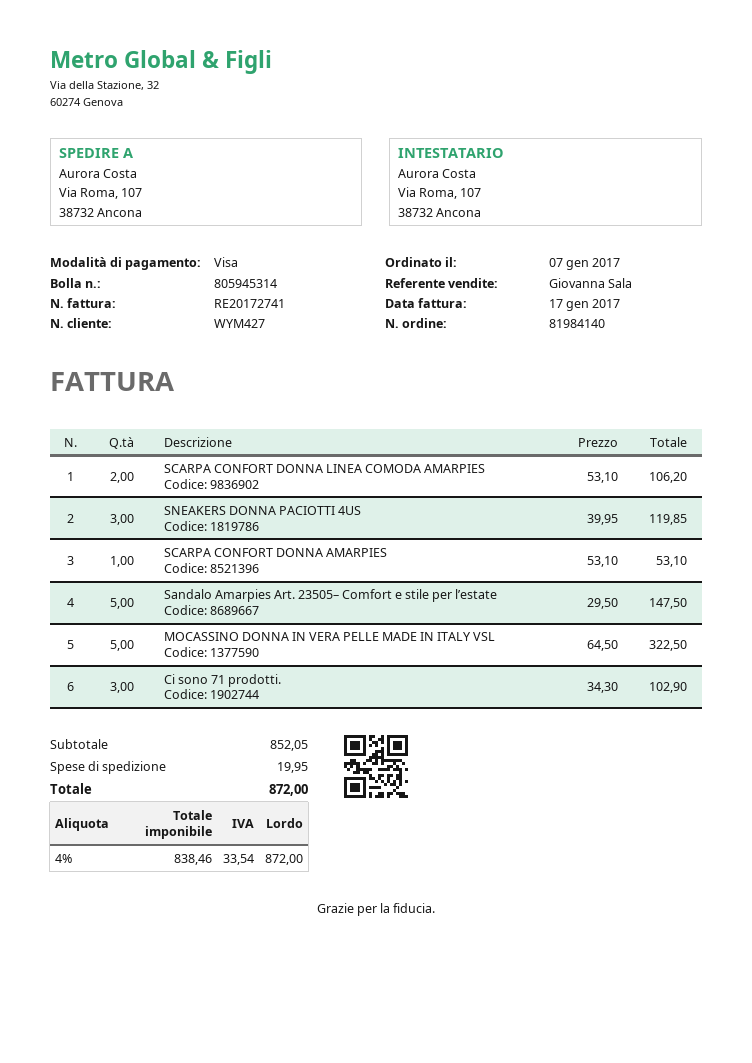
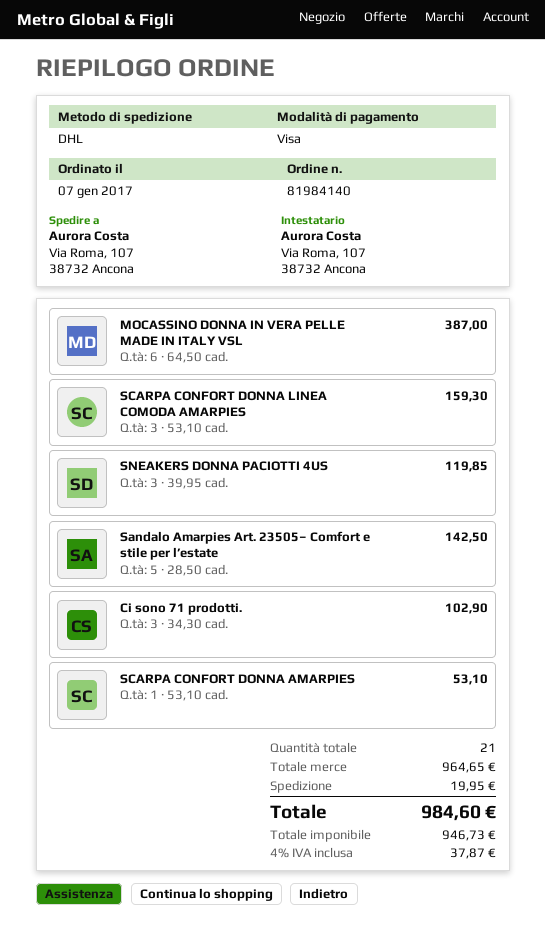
SCARPA CONFORT DONNA LINEA COMODA AMARPIES: 2 x 53.10 = 106.20 -> 3 x 53.10 = 159.30
Sandalo Amarpies Art. 23505– Comfort e stile per l’estate: 5 x 29.50 = 147.50 -> 5 x 28.50 = 142.50
MOCASSINO DONNA IN VERA PELLE MADE IN ITALY VSL: 5 x 64.50 = 322.50 -> 6 x 64.50 = 387.00
subtotal: 852.05 -> 964.65
net: 838.46 -> 946.73
tax: 4% = 33.54 -> 4% = 37.87
total: 872.00 -> 984.60

